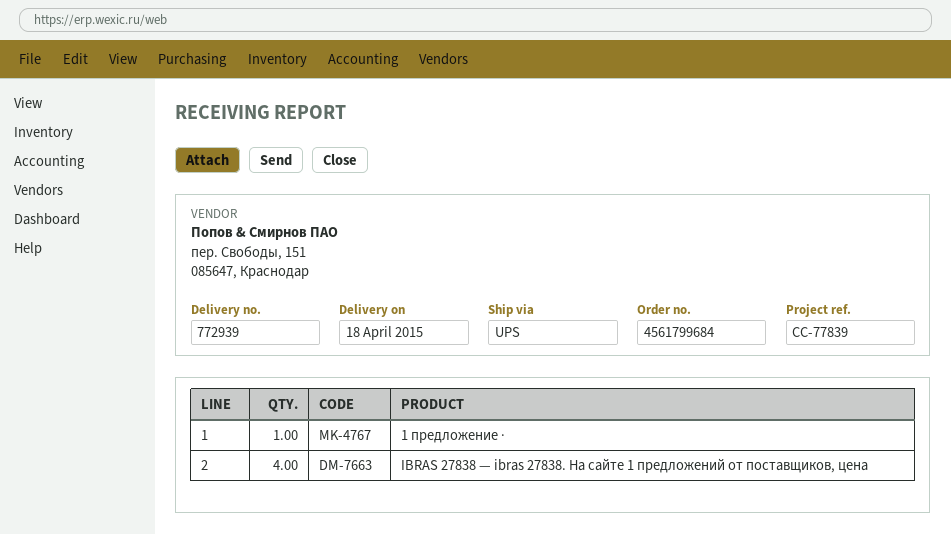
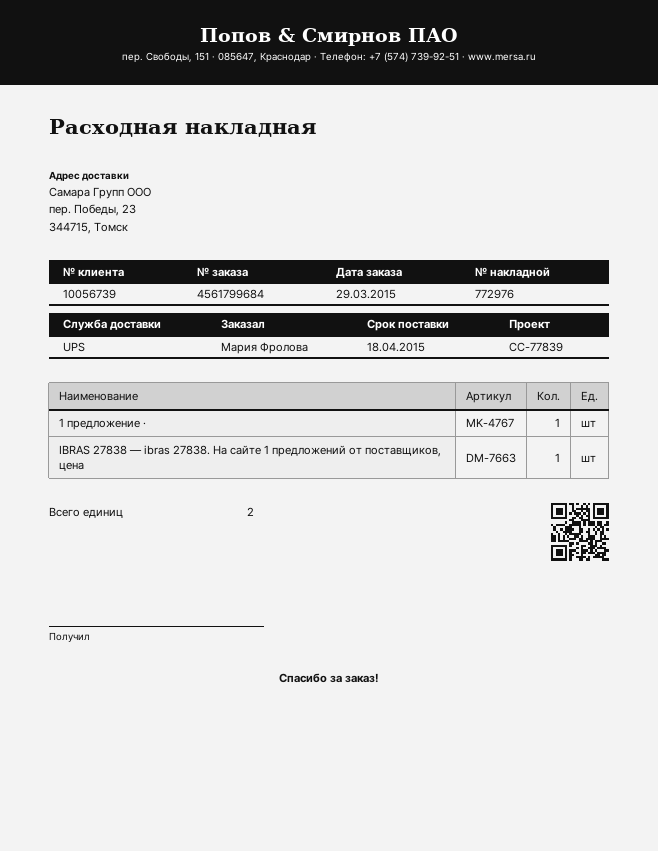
delivery note number: 772939 -> 772976
IBRAS 27838 — ibras 27838. На сайте 1 предложений от поставщиков, цена: 4 -> 1

